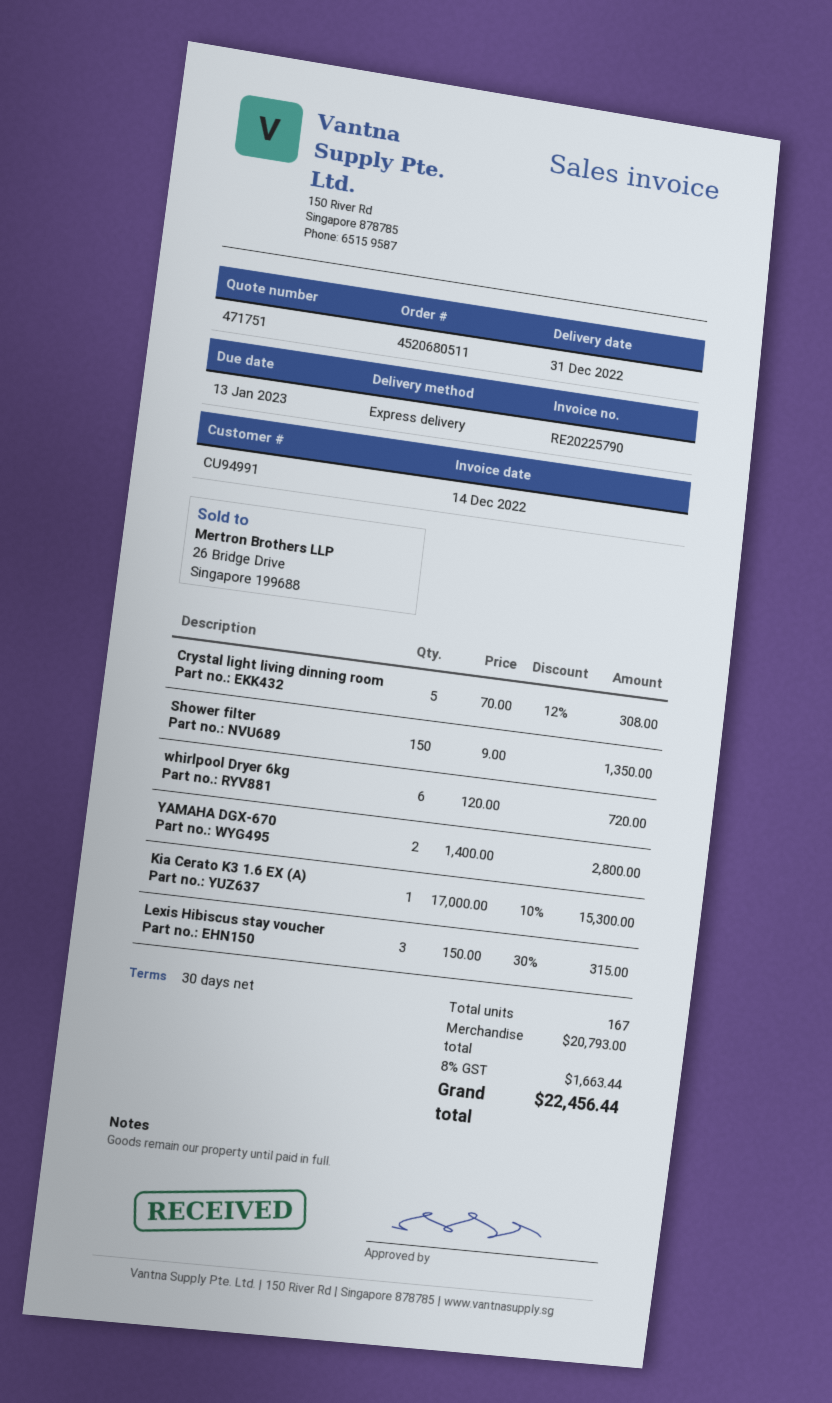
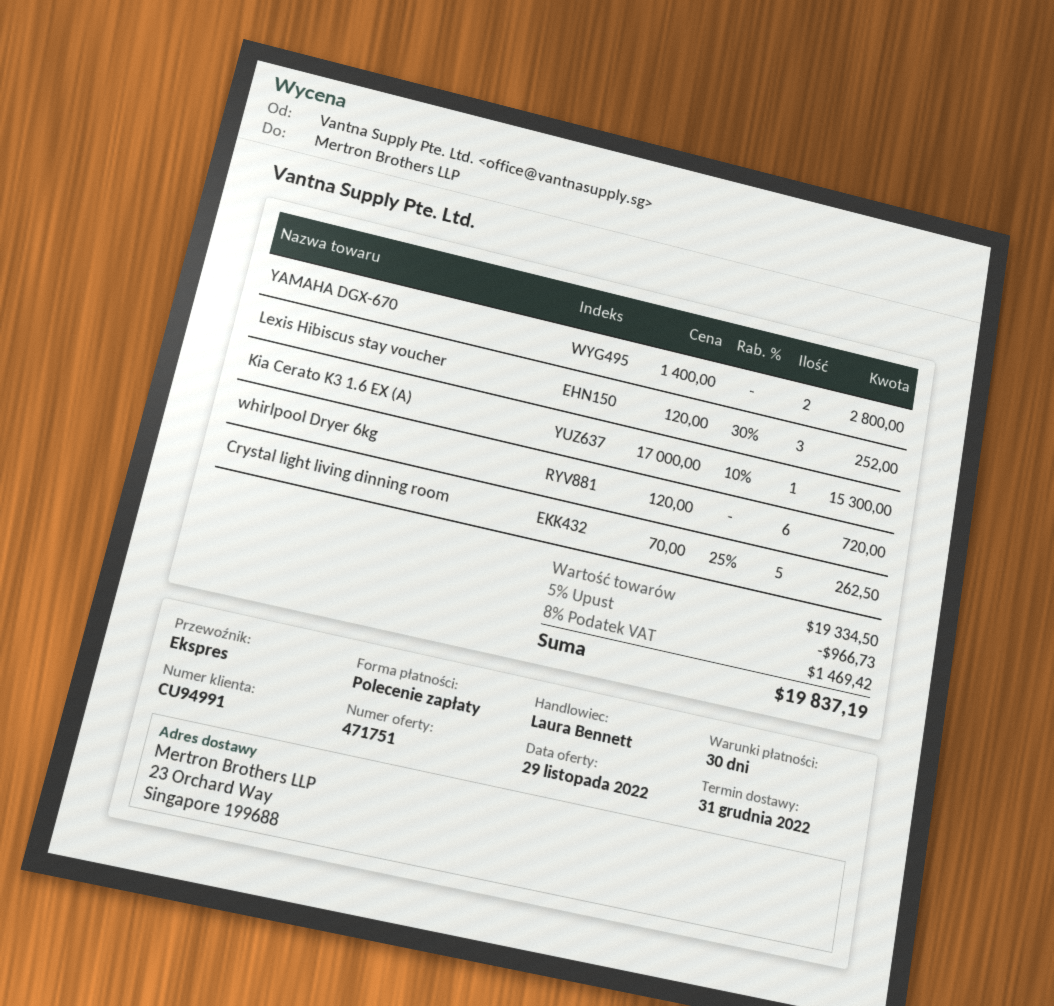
Crystal light living dinning room: 5 x 70.00 - 12% = 308.00 -> 5 x 70.00 - 25% = 262.50
Shower filter: 150 x 9.00 = 1350.00 -> none
Lexis Hibiscus stay voucher: 3 x 150.00 - 30% = 315.00 -> 3 x 120.00 - 30% = 252.00
subtotal: 20793.00 -> 19334.50
discount: none -> 5% = 966.73
tax: 8% = 1663.44 -> 8% = 1469.42
total: 22456.44 -> 19837.19

